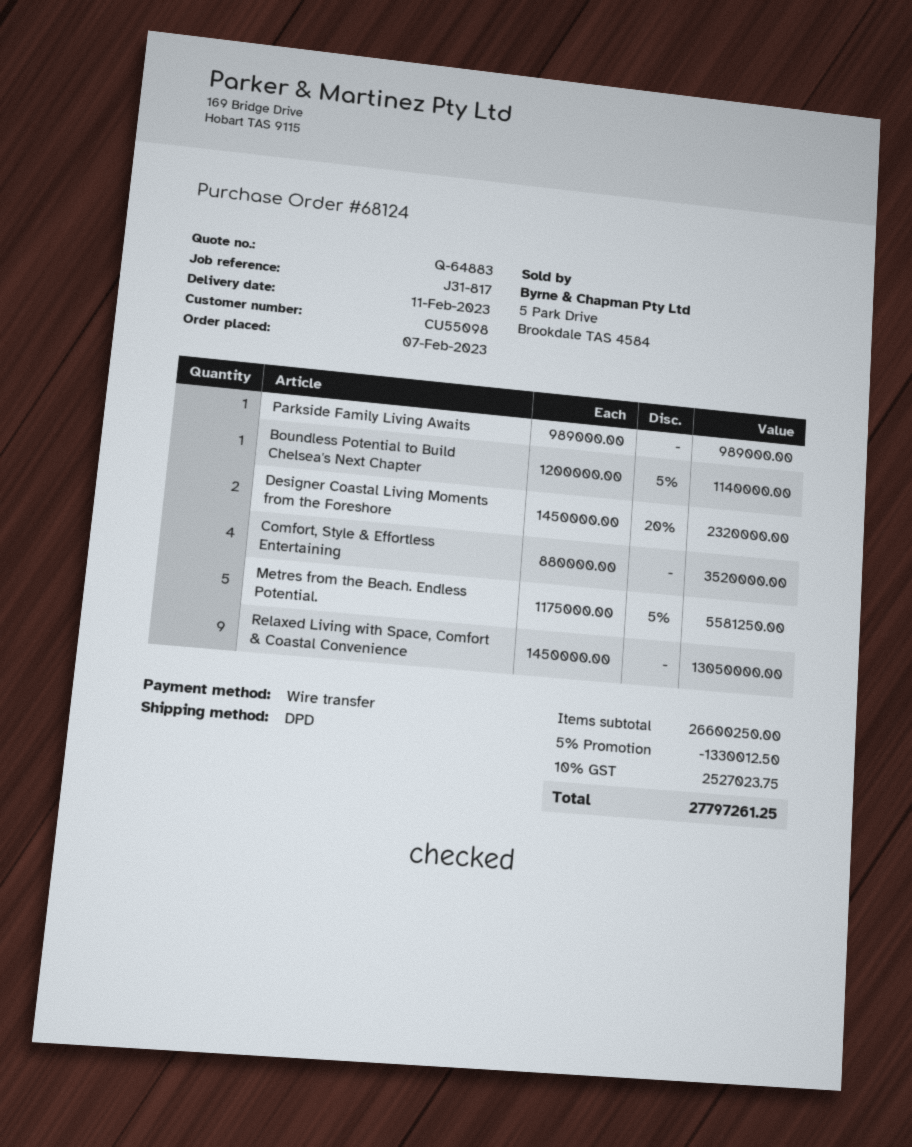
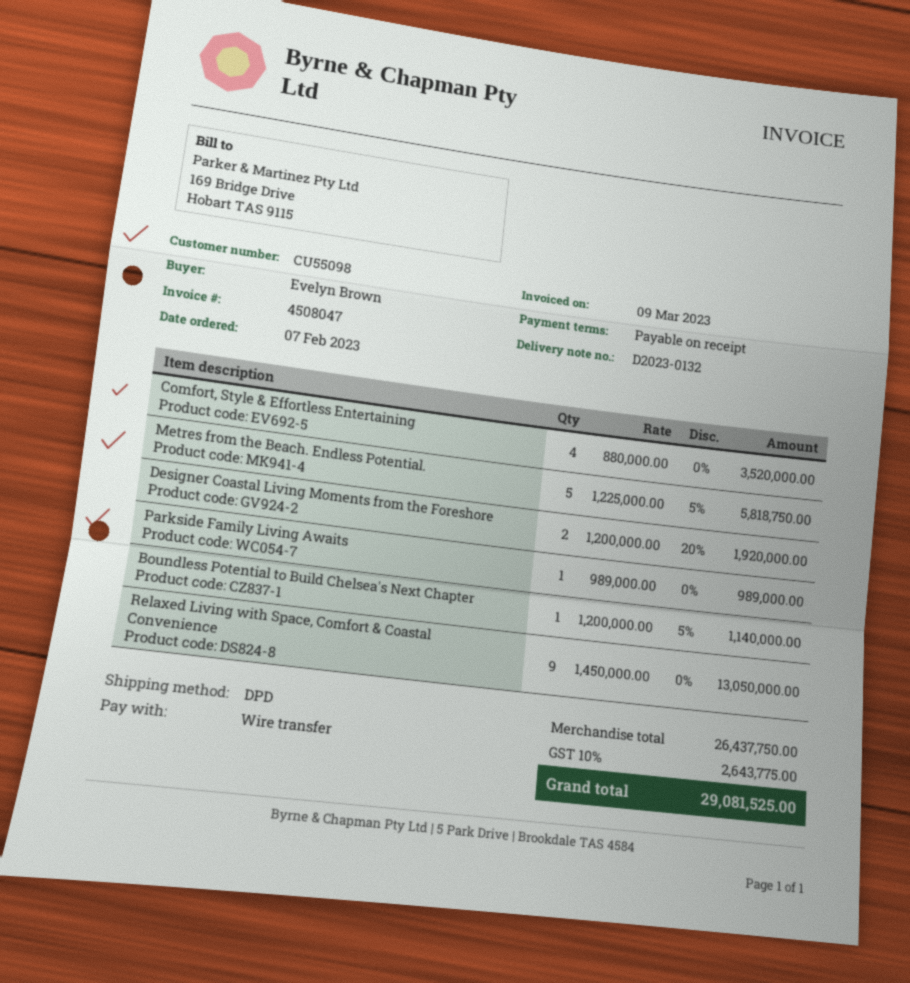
Designer Coastal Living Moments from the Foreshore: 2 x 1450000.00 - 20% = 2320000.00 -> 2 x 1200000.00 - 20% = 1920000.00
Metres from the Beach. Endless Potential.: 5 x 1175000.00 - 5% = 5581250.00 -> 5 x 1225000.00 - 5% = 5818750.00
subtotal: 26600250.00 -> 26437750.00
discount: 5% = 1330012.50 -> none
tax: 10% = 2527023.75 -> 10% = 2643775.00
total: 27797261.25 -> 29081525.00

